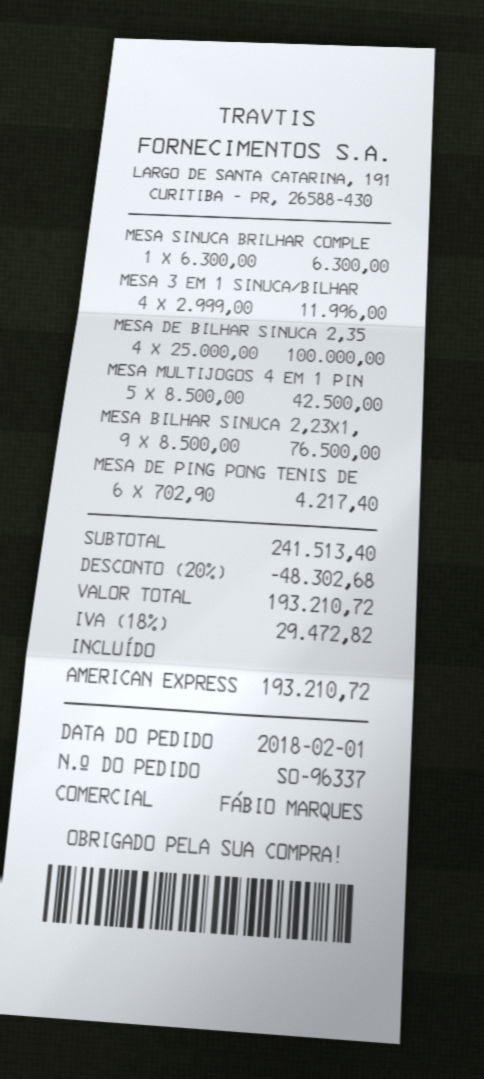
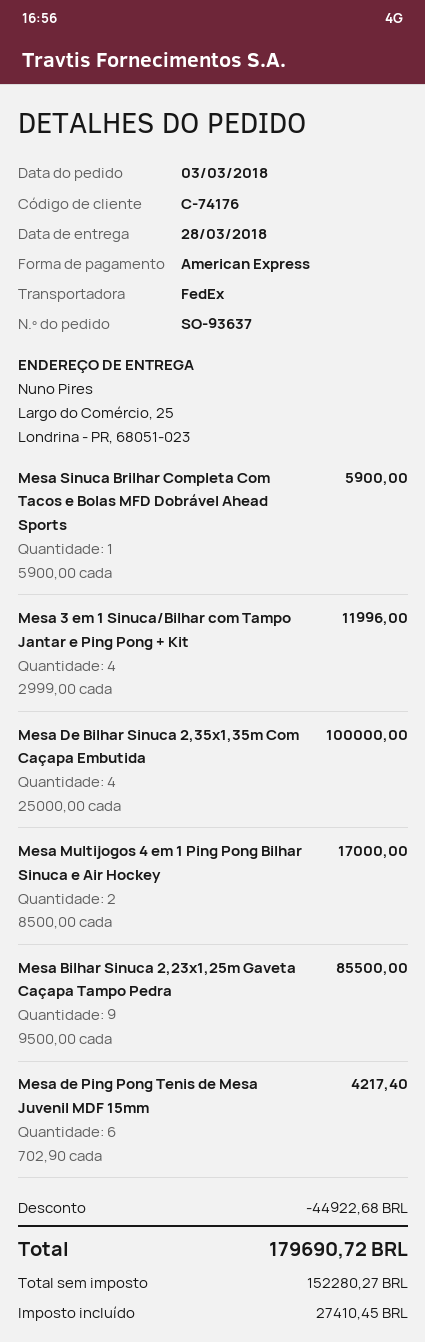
order number: SO-96337 -> SO-93637
order date: 2018-02-01 -> 2018-03-03
MESA SINUCA BRILHAR COMPLE: 1 x 6300.00 = 6300.00 -> 1 x 5900.00 = 5900.00
MESA MULTIJOGOS 4 EM 1 PIN: 5 x 8500.00 = 42500.00 -> 2 x 8500.00 = 17000.00
MESA BILHAR SINUCA 2,23X1,: 9 x 8500.00 = 76500.00 -> 9 x 9500.00 = 85500.00
discount: 48302.68 -> 44922.68
tax: 29472.82 -> 27410.45
total: 193210.72 -> 179690.72

